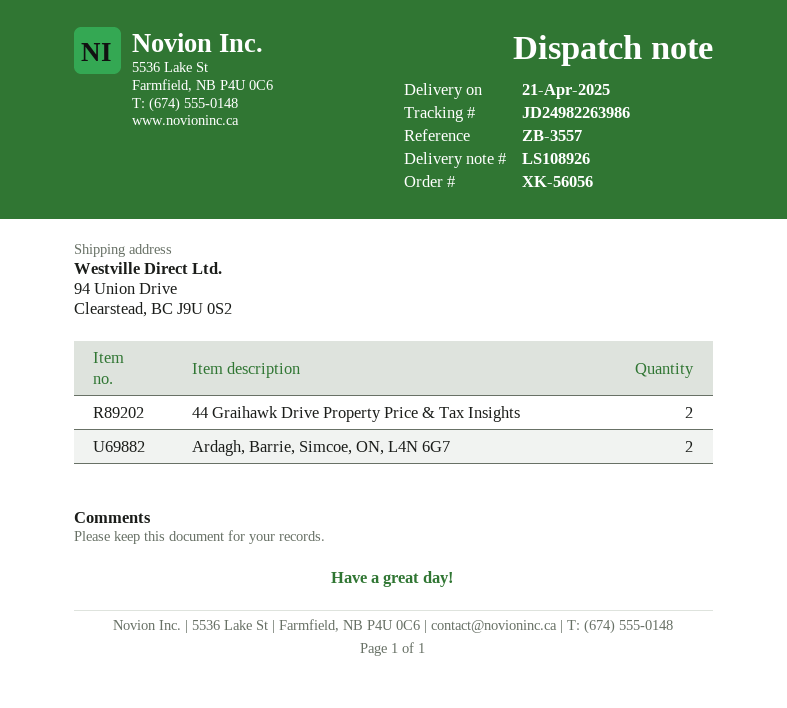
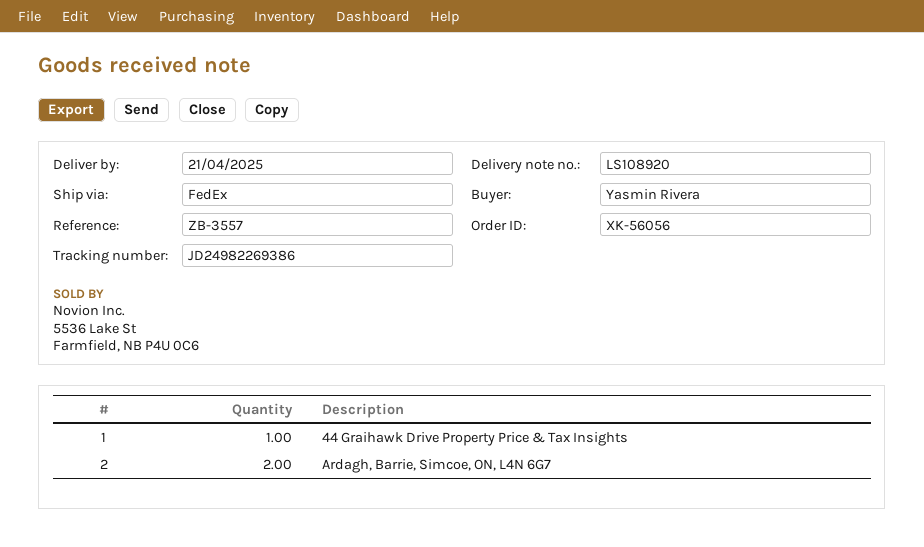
delivery note number: LS108926 -> LS108920
tracking number: JD24982263986 -> JD24982269386
44 Graihawk Drive Property Price & Tax Insights: 2 -> 1

